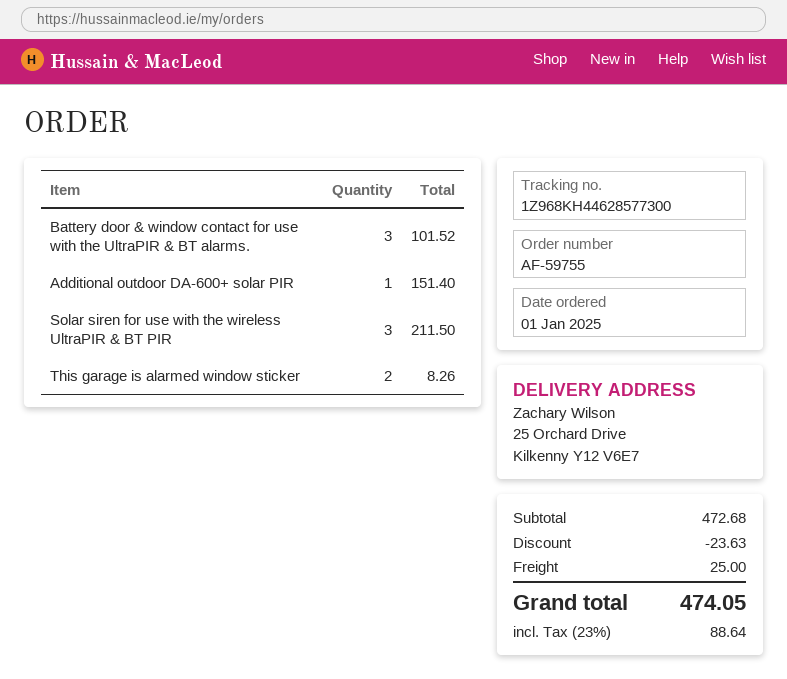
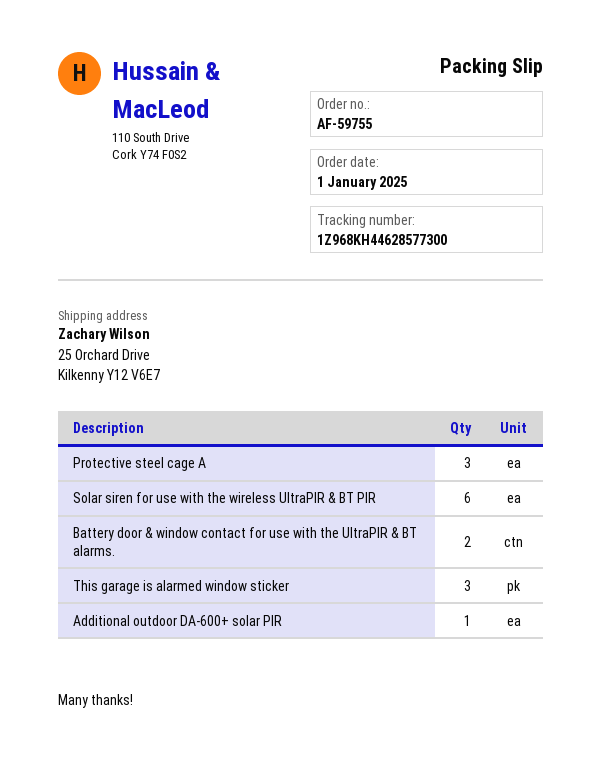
Battery door & window contact for use with the UltraPIR & BT alarms.: 3 -> 2
Solar siren for use with the wireless UltraPIR & BT PIR: 3 -> 6
This garage is alarmed window sticker: 2 -> 3
Protective steel cage A: none -> 3

